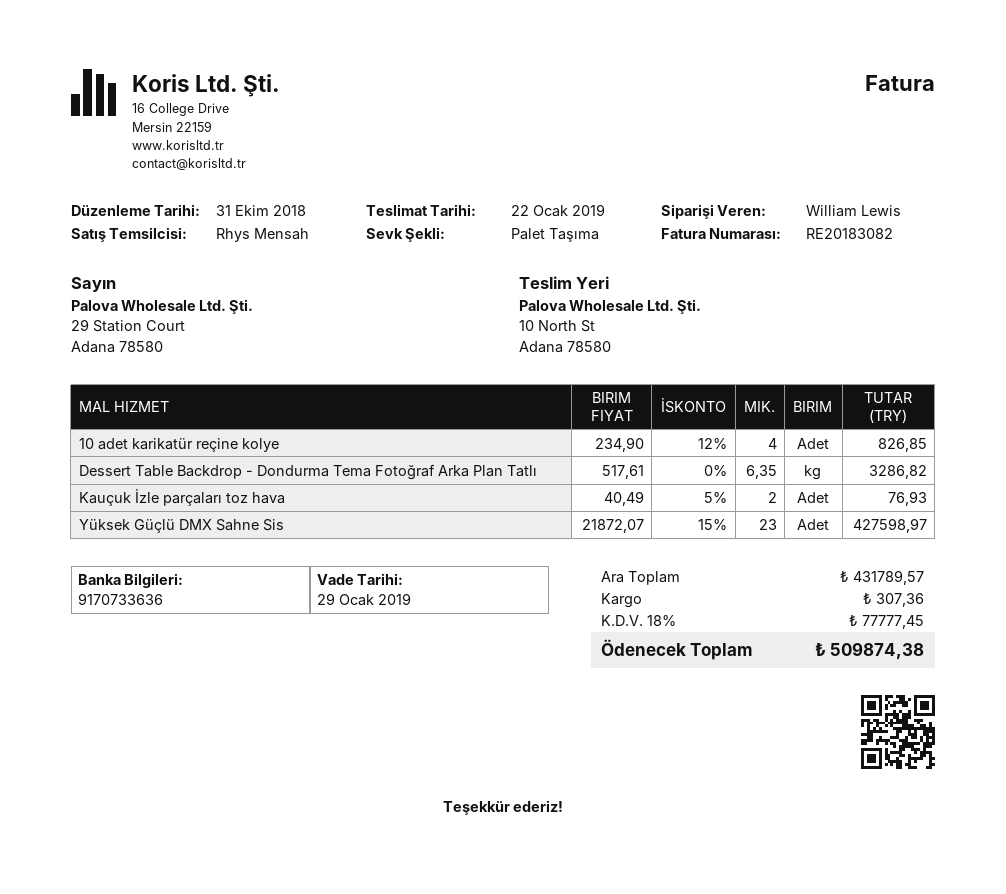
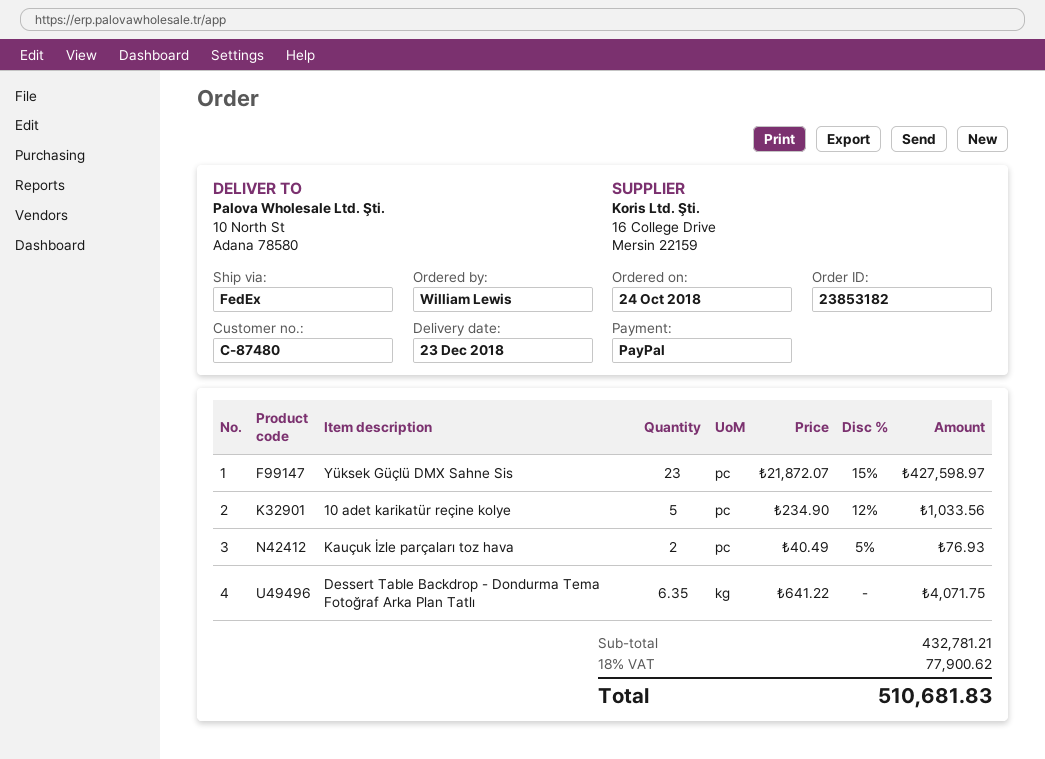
delivery date: 2019-01-22 -> 2018-12-23
shipping method: pallet freight -> FedEx
10 adet karikatür reçine kolye: 4 x 234.90 - 12% = 826.85 -> 5 x 234.90 - 12% = 1033.56
Dessert Table Backdrop - Dondurma Tema Fotoğraf Arka Plan Tatlı: 6.35 x 517.61 = 3286.82 -> 6.35 x 641.22 = 4071.75
subtotal: 431789.57 -> 432781.21
shipping: 307.36 -> none
tax: 18% = 77777.45 -> 18% = 77900.62
total: 509874.38 -> 510681.83

